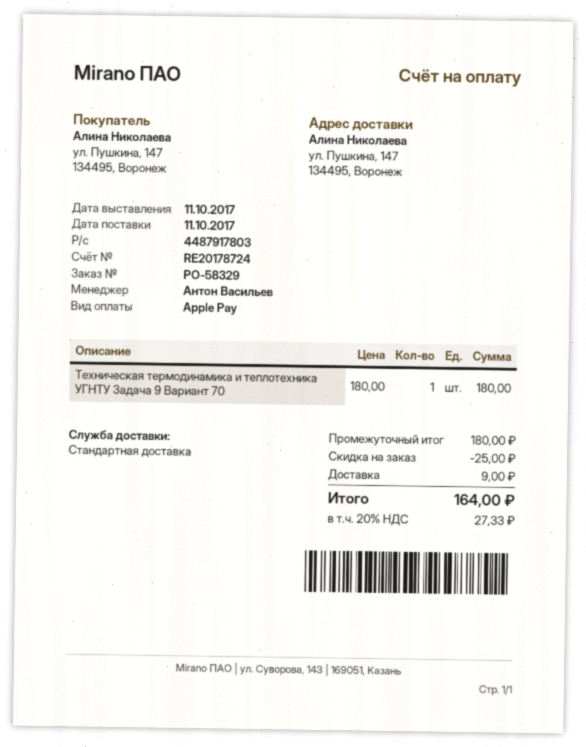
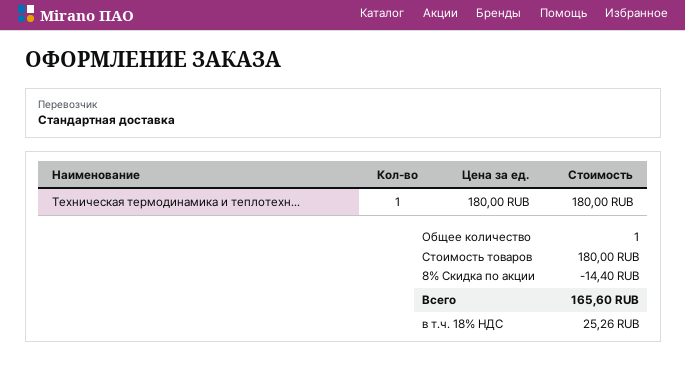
discount: 25.00 -> 14.40
shipping: 9.00 -> none
tax: 20% = 27.33 -> 18% = 25.26
total: 164.00 -> 165.60

